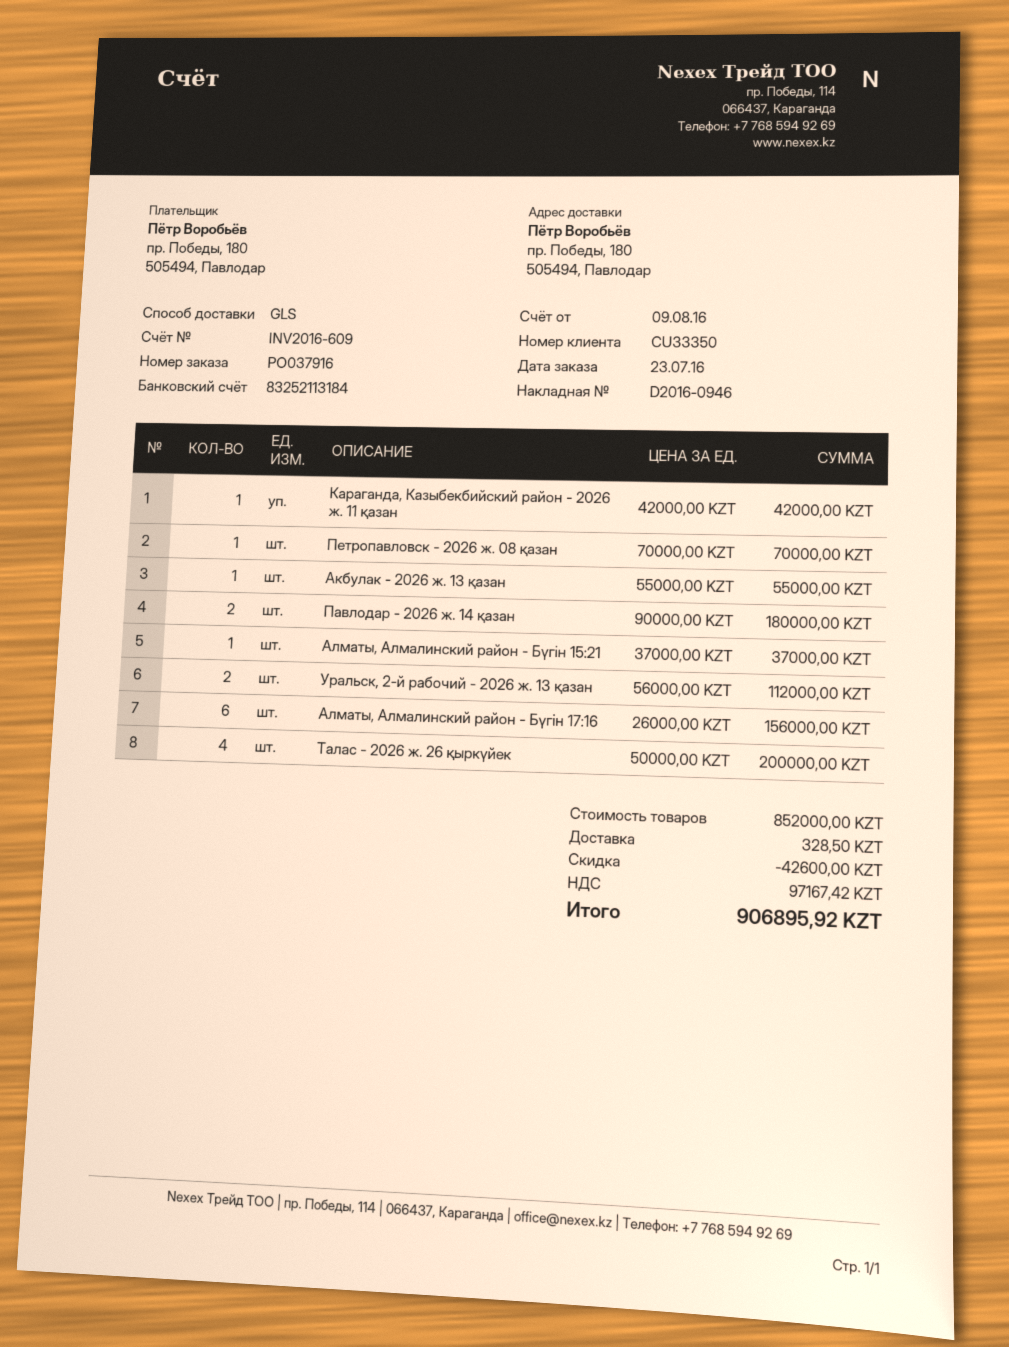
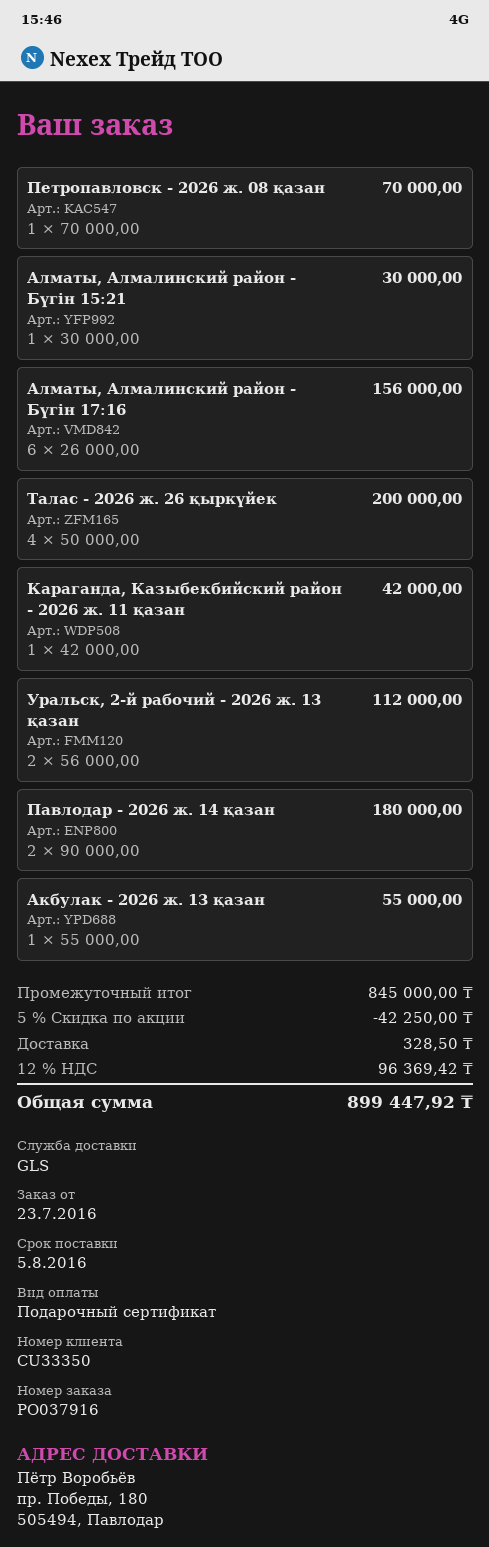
Алматы, Алмалинский район - Бүгін 15:21: 1 x 37000.00 = 37000.00 -> 1 x 30000.00 = 30000.00
subtotal: 852000.00 -> 845000.00
discount: 42600.00 -> 42250.00
tax: 97167.42 -> 96369.42
total: 906895.92 -> 899447.92

